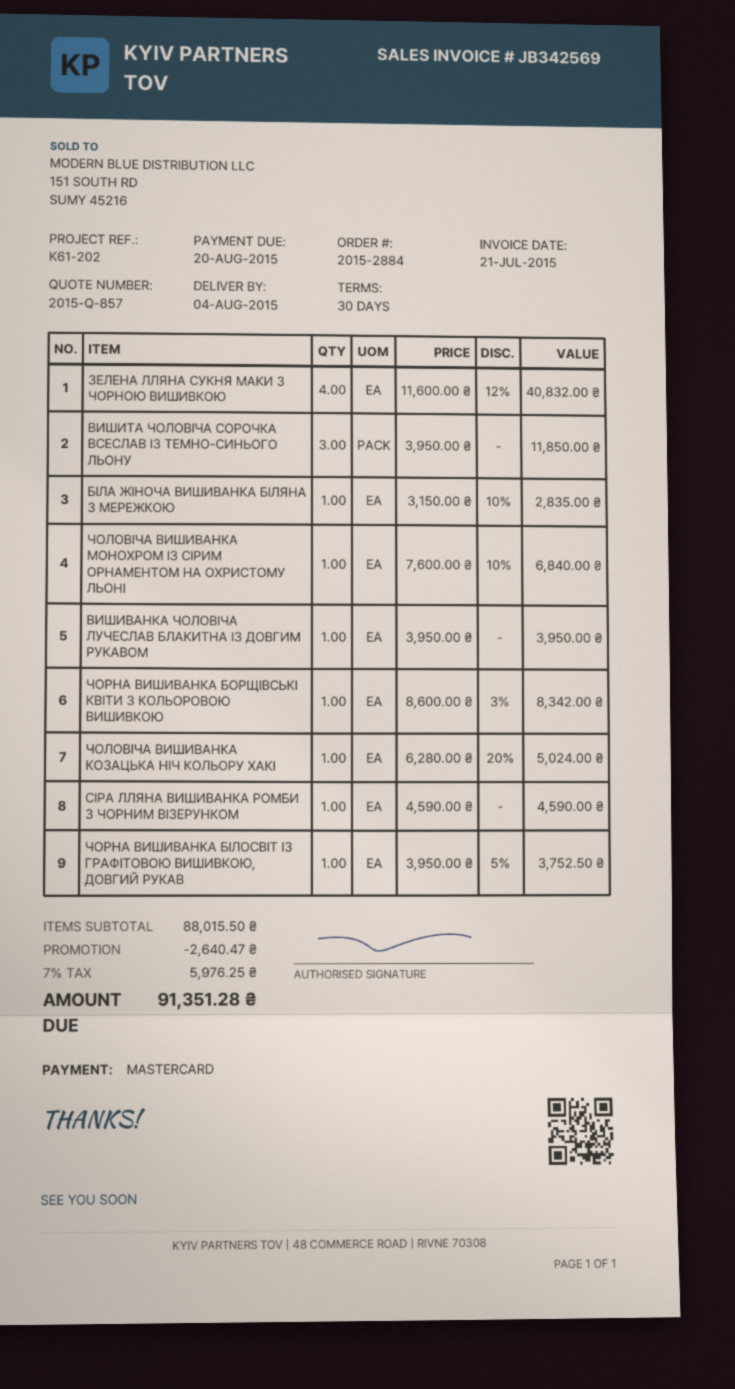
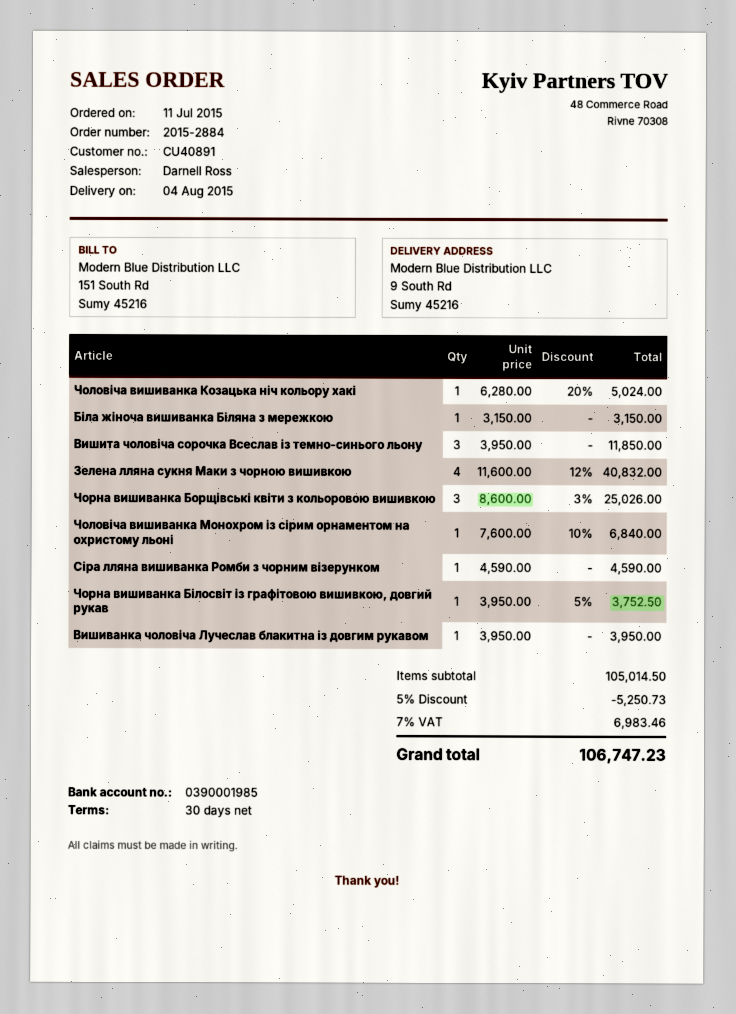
БІЛА ЖІНОЧА ВИШИВАНКА БІЛЯНА З МЕРЕЖКОЮ: 1 x 3150.00 - 10% = 2835.00 -> 1 x 3150.00 = 3150.00
ЧОРНА ВИШИВАНКА БОРЩІВСЬКІ КВІТИ З КОЛЬОРОВОЮ ВИШИВКОЮ: 1 x 8600.00 - 3% = 8342.00 -> 3 x 8600.00 - 3% = 25026.00
subtotal: 88015.50 -> 105014.50
discount: 2640.47 -> 5250.73
tax: 7% = 5976.25 -> 7% = 6983.46
total: 91351.28 -> 106747.23

